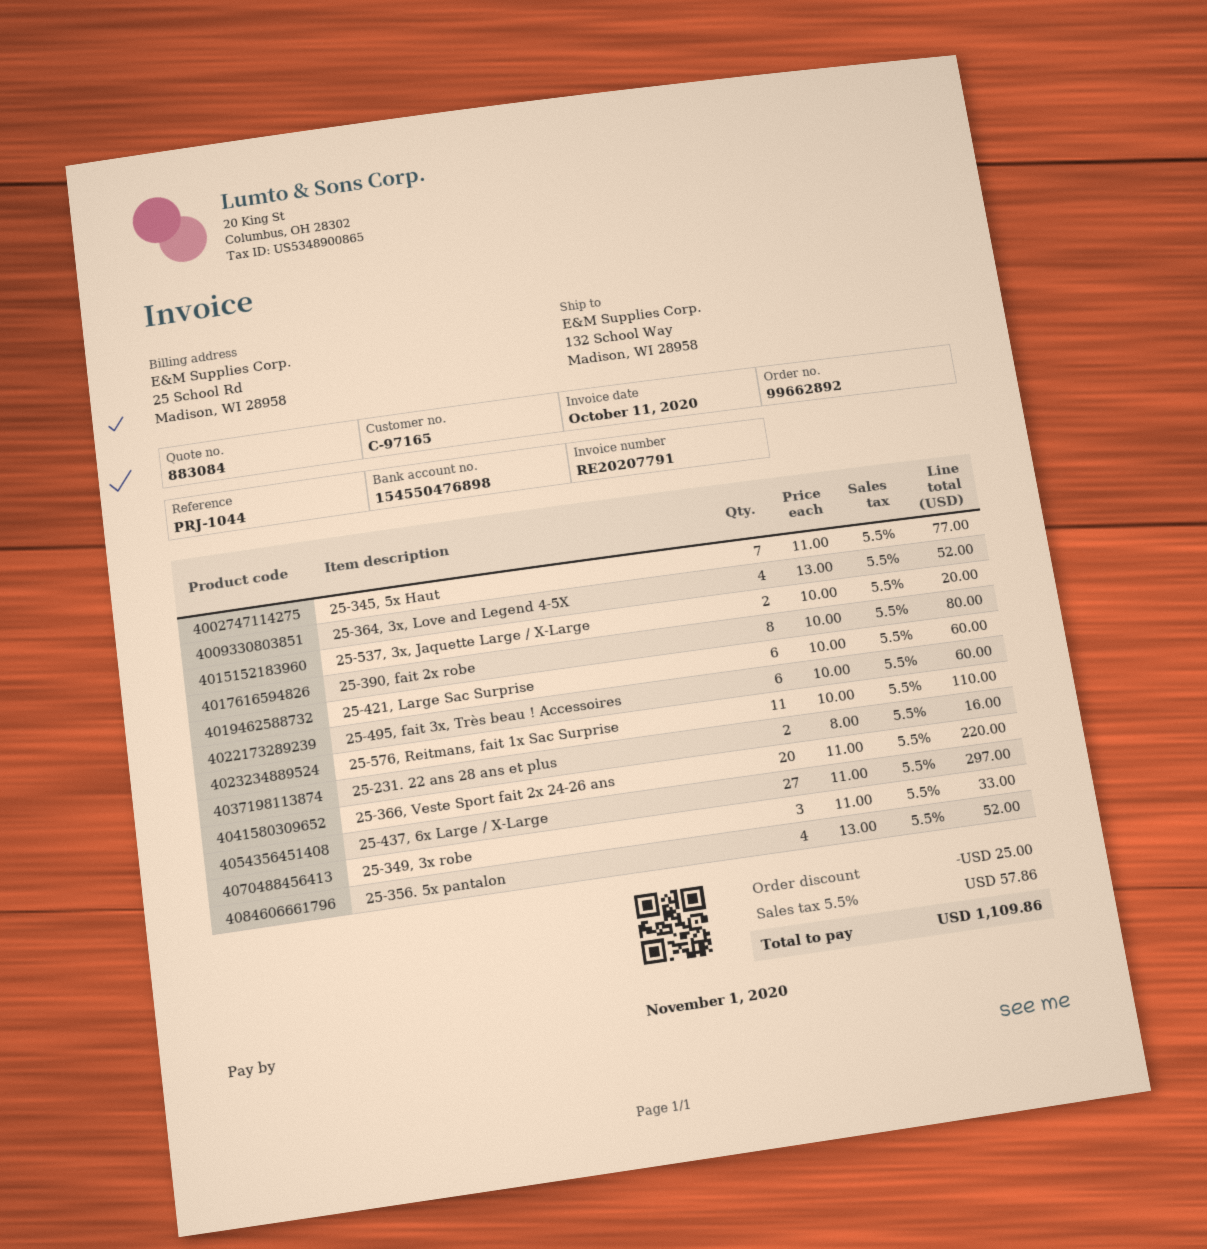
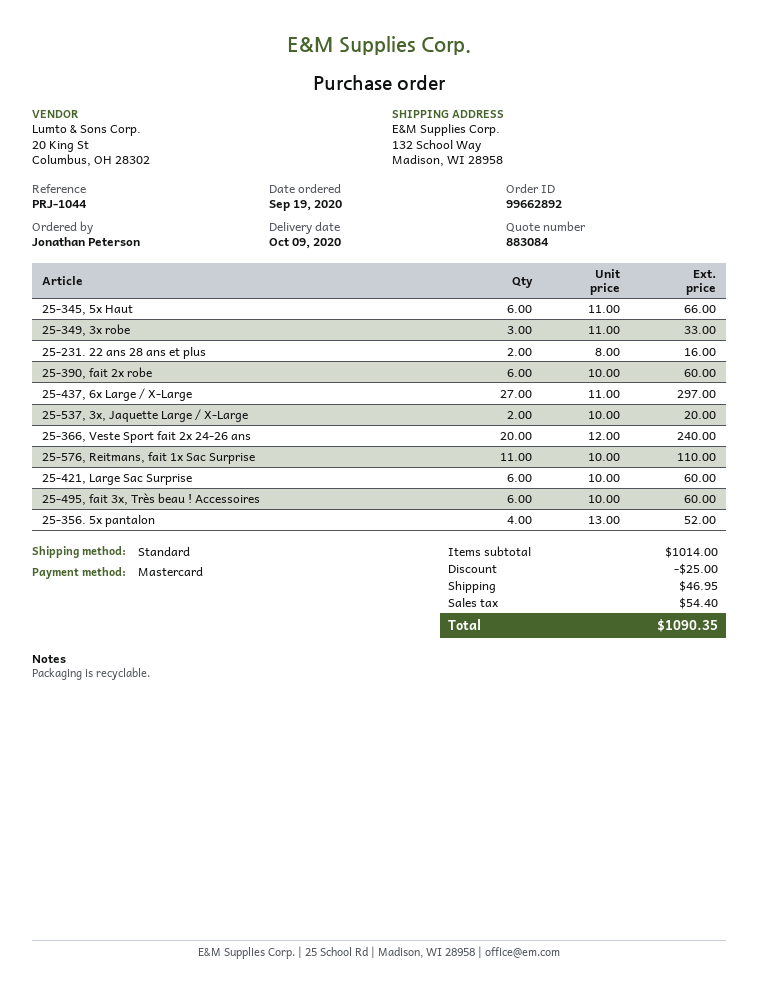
25-345, 5x Haut: 7 x 11.00 = 77.00 -> 6 x 11.00 = 66.00
25-364, 3x, Love and Legend 4-5X: 4 x 13.00 = 52.00 -> none
25-390, fait 2x robe: 8 x 10.00 = 80.00 -> 6 x 10.00 = 60.00
25-366, Veste Sport fait 2x 24-26 ans: 20 x 11.00 = 220.00 -> 20 x 12.00 = 240.00
shipping: none -> 46.95
tax: 57.86 -> 54.40
total: 1109.86 -> 1090.35

